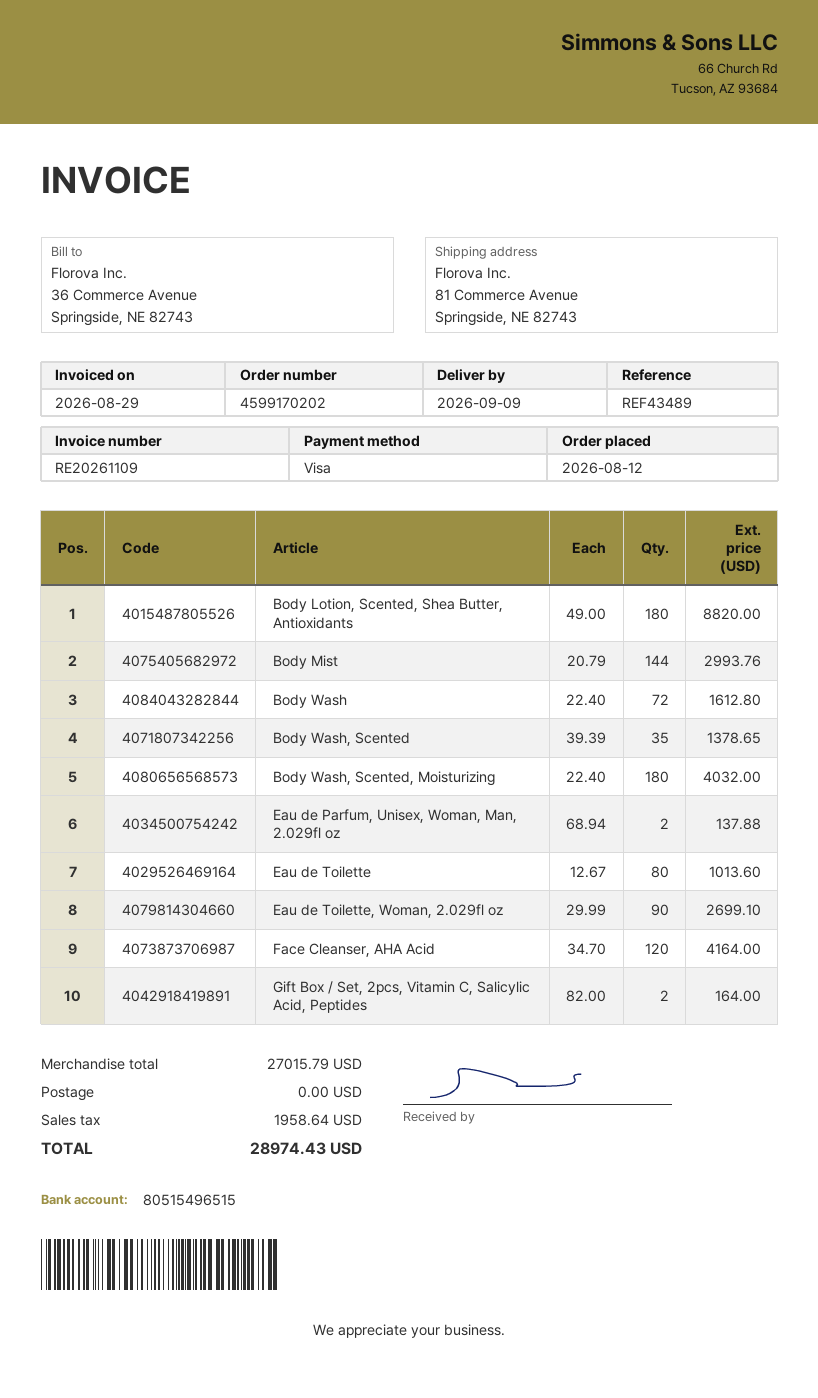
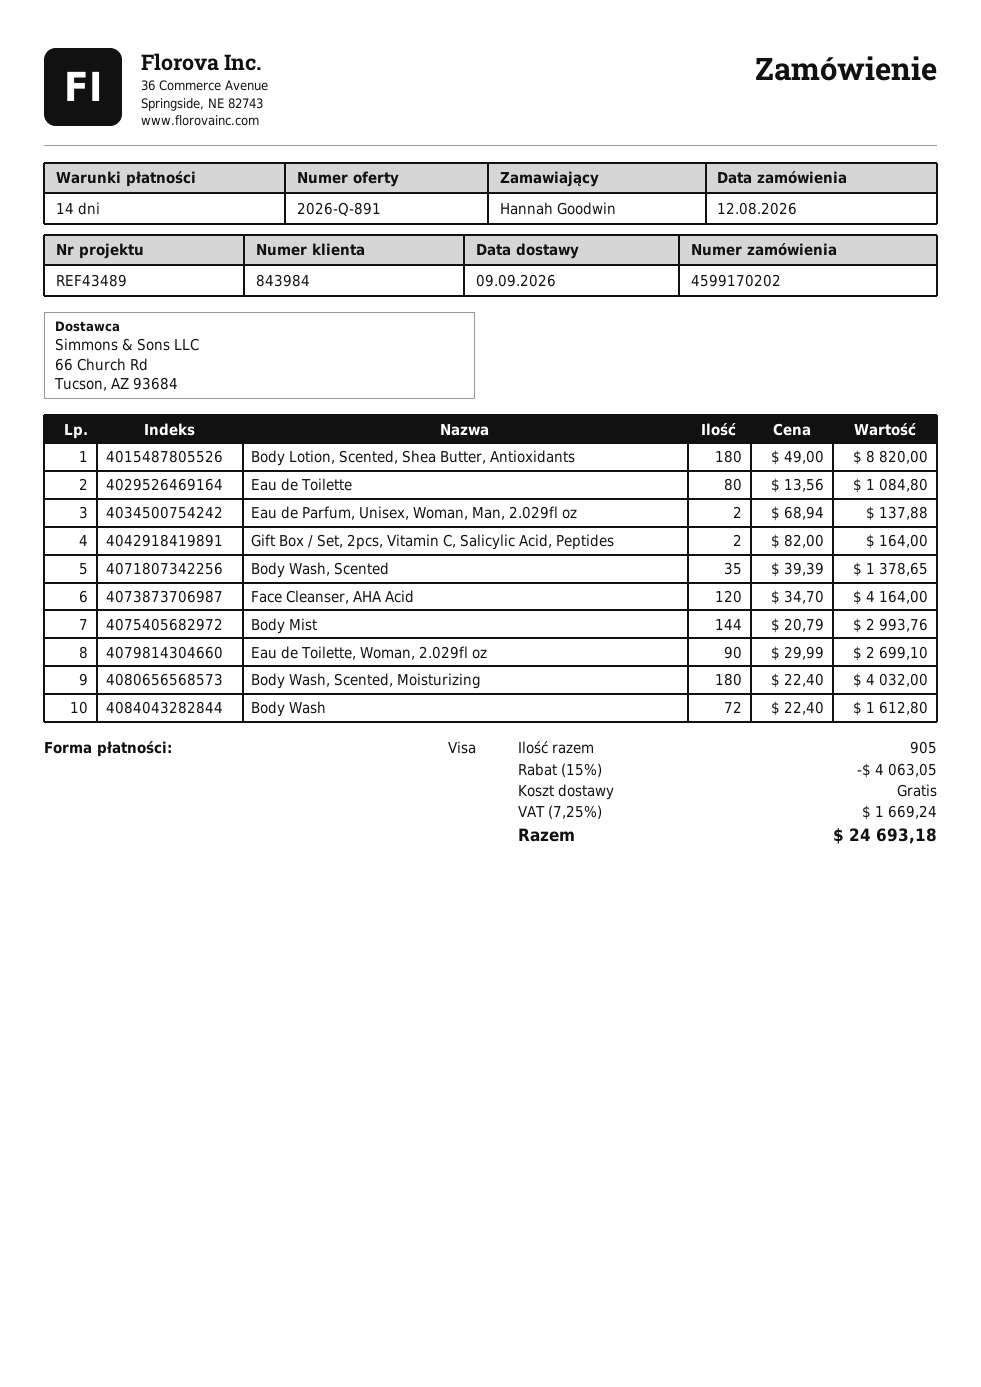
Eau de Toilette: 80 x 12.67 = 1013.60 -> 80 x 13.56 = 1084.80
discount: none -> 15% = 4063.05
tax: 1958.64 -> 1669.24
total: 28974.43 -> 24693.18

